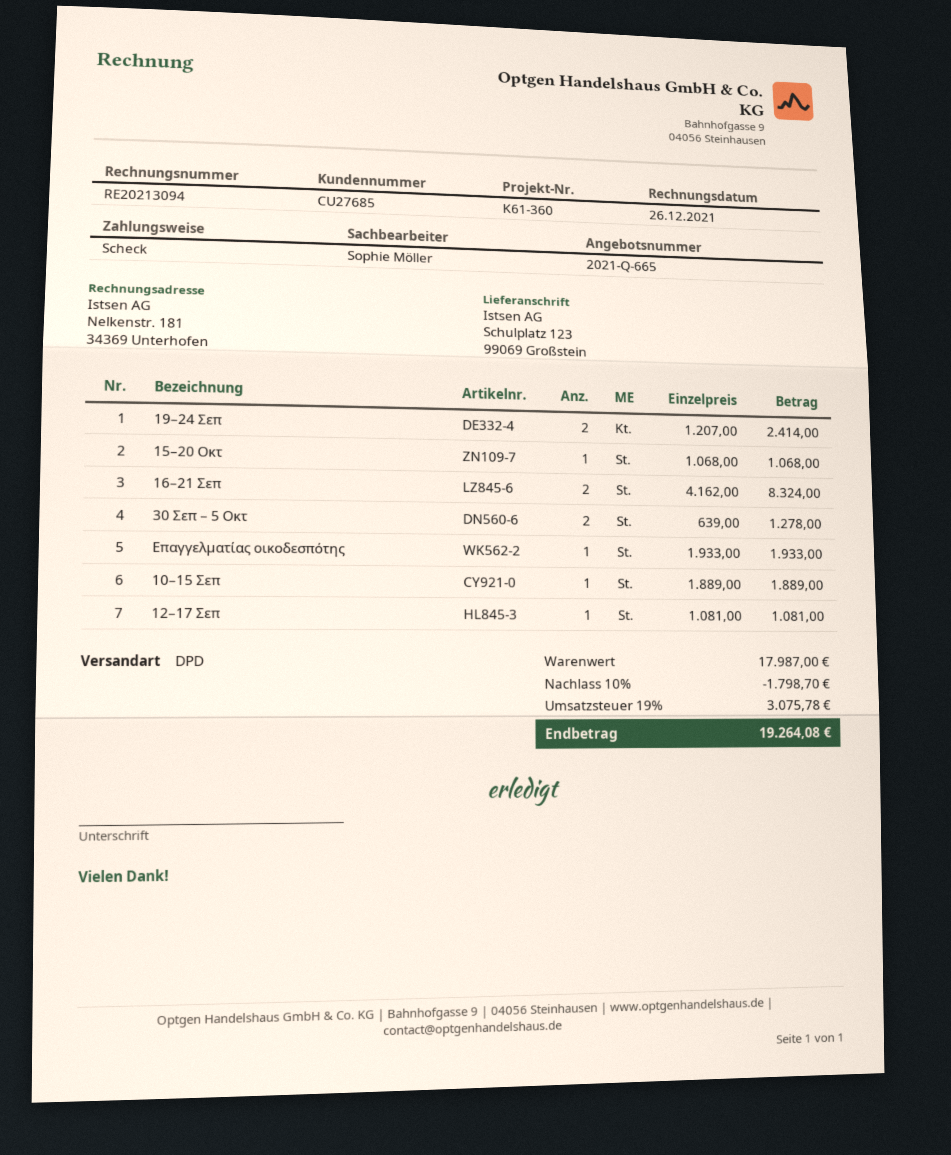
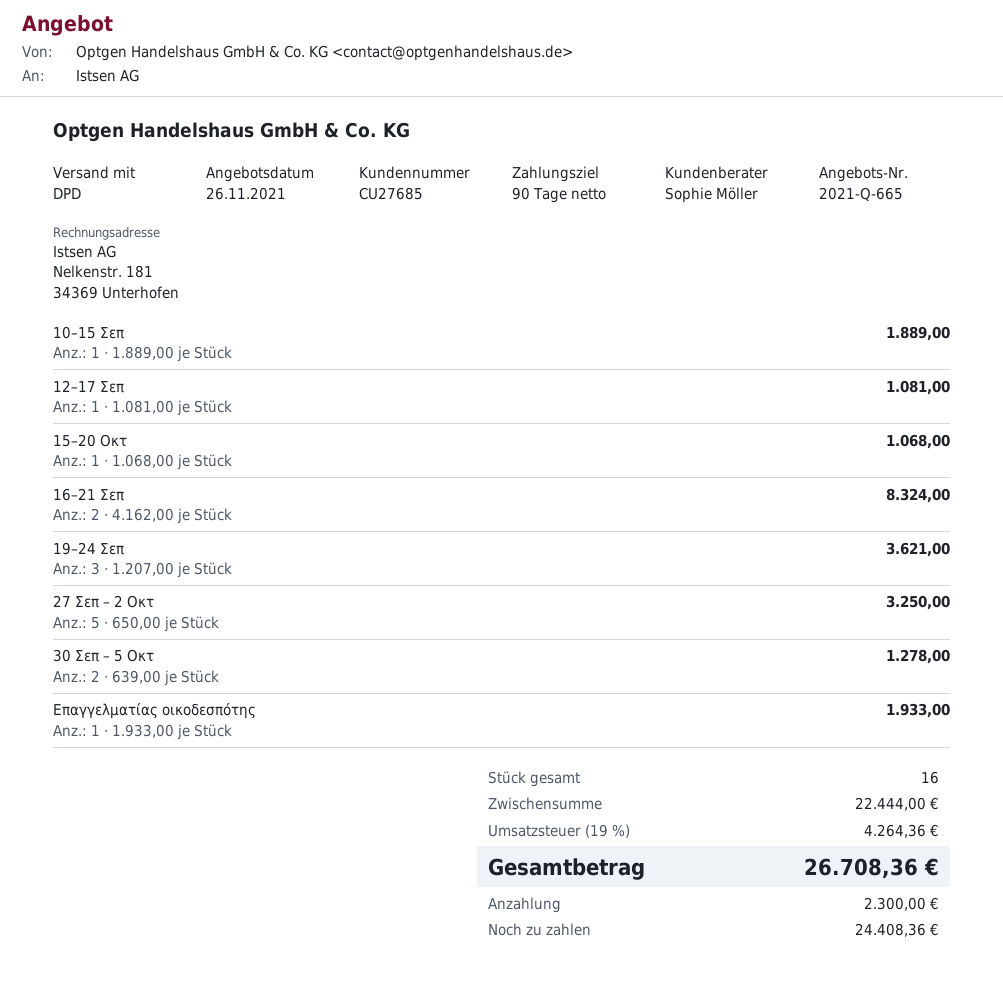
19–24 Σεπ: 2 x 1207.00 = 2414.00 -> 3 x 1207.00 = 3621.00
27 Σεπ – 2 Οκτ: none -> 5 x 650.00 = 3250.00
subtotal: 17987.00 -> 22444.00
discount: 10% = 1798.70 -> none
tax: 19% = 3075.78 -> 19% = 4264.36
total: 19264.08 -> 26708.36

